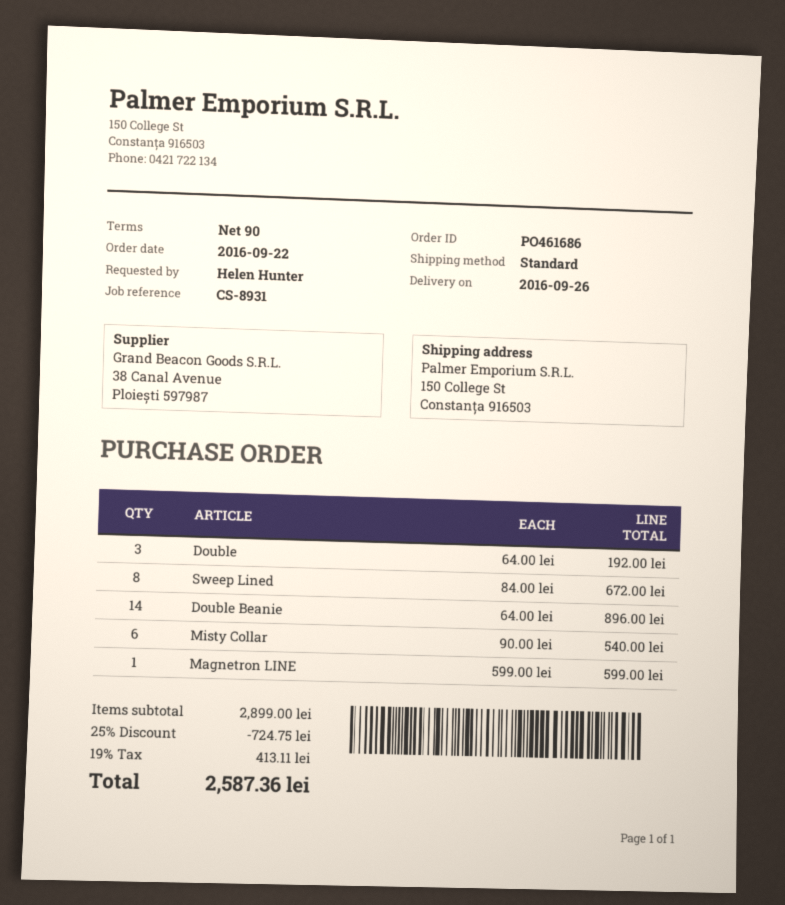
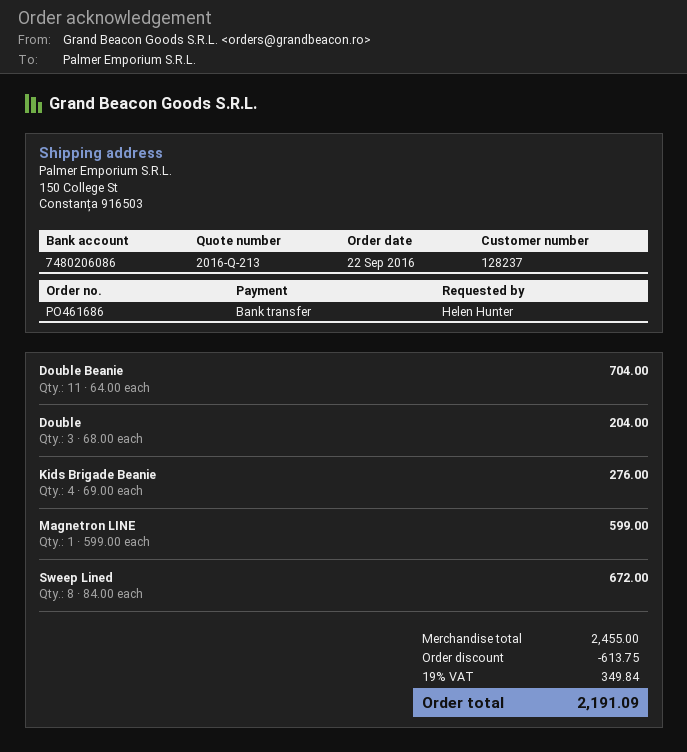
Double: 3 x 64.00 = 192.00 -> 3 x 68.00 = 204.00
Double Beanie: 14 x 64.00 = 896.00 -> 11 x 64.00 = 704.00
Misty Collar: 6 x 90.00 = 540.00 -> none
Kids Brigade Beanie: none -> 4 x 69.00 = 276.00
subtotal: 2899.00 -> 2455.00
discount: 724.75 -> 613.75
tax: 19% = 413.11 -> 19% = 349.84
total: 2587.36 -> 2191.09

